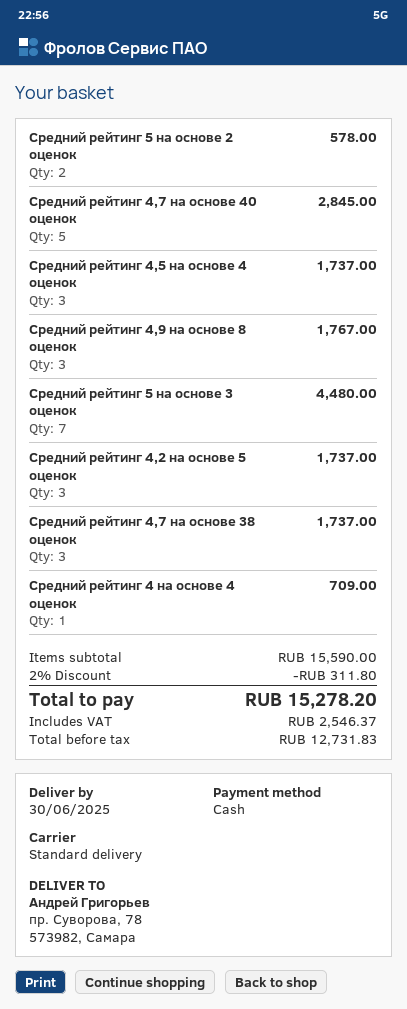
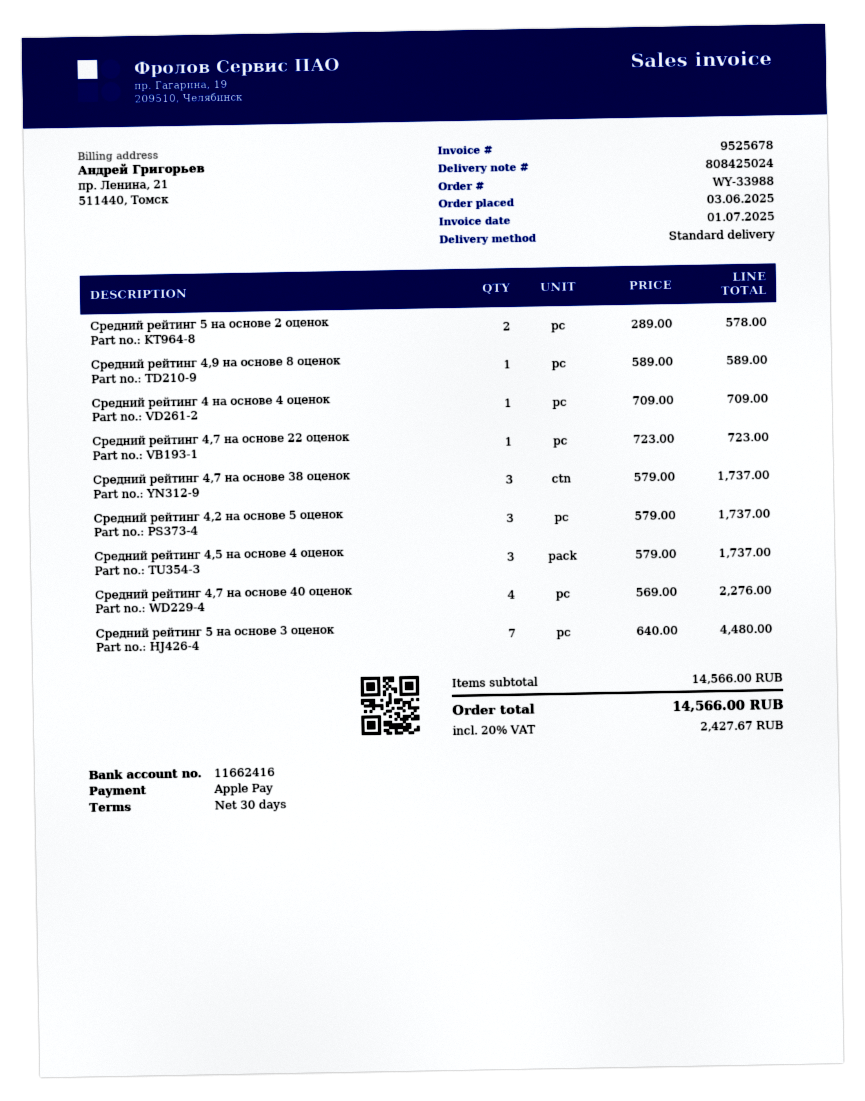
payment method: cash -> Apple Pay
Средний рейтинг 4,7 на основе 40 оценок: 5 for 2845.00 -> 4 for 2276.00
Средний рейтинг 4,9 на основе 8 оценок: 3 for 1767.00 -> 1 for 589.00
Средний рейтинг 4,7 на основе 22 оценок: none -> 1 for 723.00
subtotal: 15590.00 -> 14566.00
discount: 2% = 311.80 -> none
tax: 2546.37 -> 2427.67
total: 15278.20 -> 14566.00

